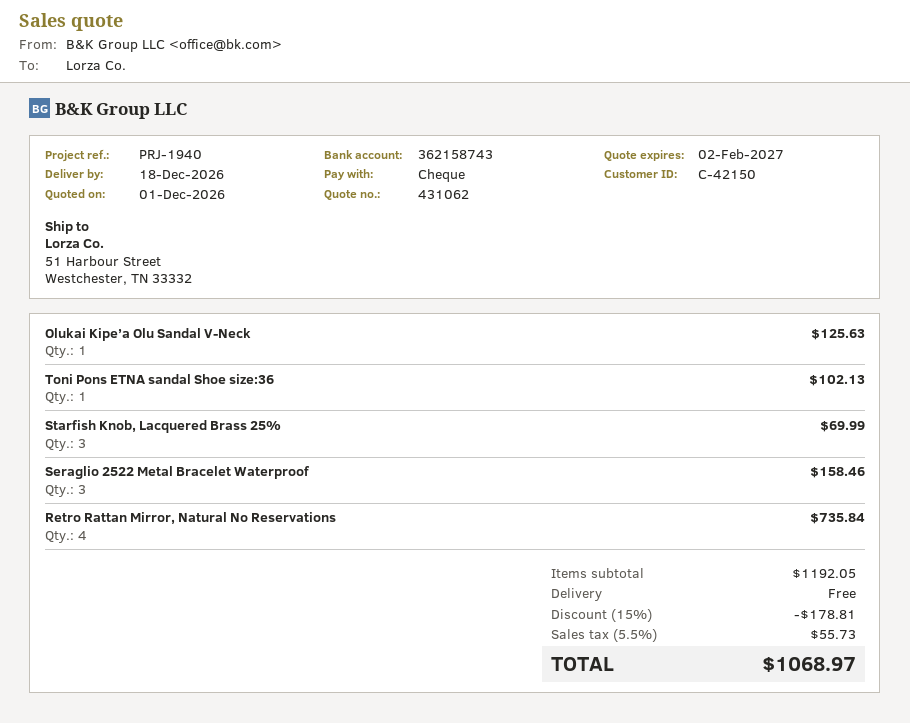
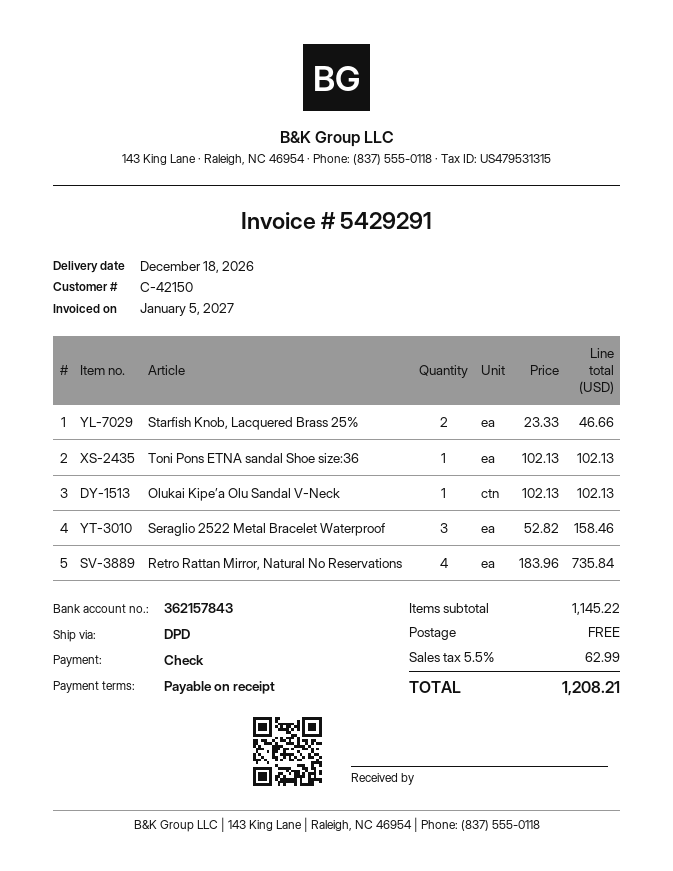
bank account: 362158743 -> 362157843
Olukai Kipe’a Olu Sandal V-Neck: 1 for 125.63 -> 1 for 102.13
Starfish Knob, Lacquered Brass 25%: 3 for 69.99 -> 2 for 46.66
subtotal: 1192.05 -> 1145.22
discount: 15% = 178.81 -> none
tax: 5.5% = 55.73 -> 5.5% = 62.99
total: 1068.97 -> 1208.21

